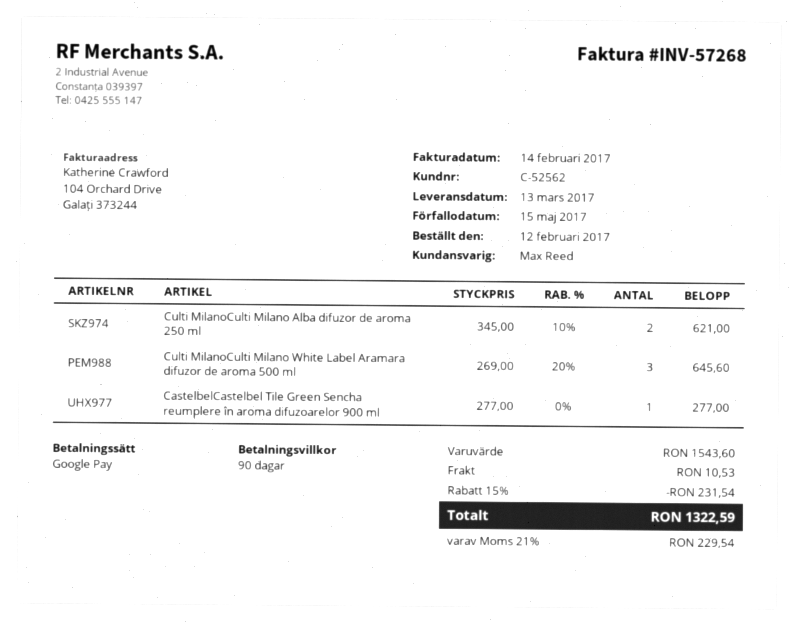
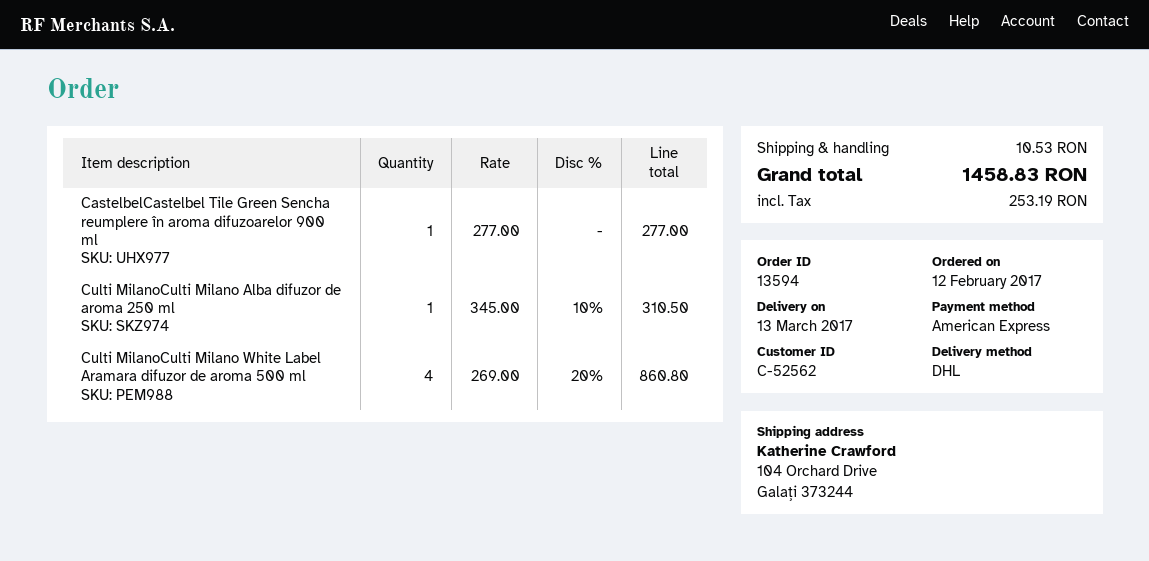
payment method: Google Pay -> American Express
Culti MilanoCulti Milano Alba difuzor de aroma 250 ml: 2 x 345.00 - 10% = 621.00 -> 1 x 345.00 - 10% = 310.50
Culti MilanoCulti Milano White Label Aramara difuzor de aroma 500 ml: 3 x 269.00 - 20% = 645.60 -> 4 x 269.00 - 20% = 860.80
discount: 15% = 231.54 -> none
tax: 229.54 -> 253.19
total: 1322.59 -> 1458.83

